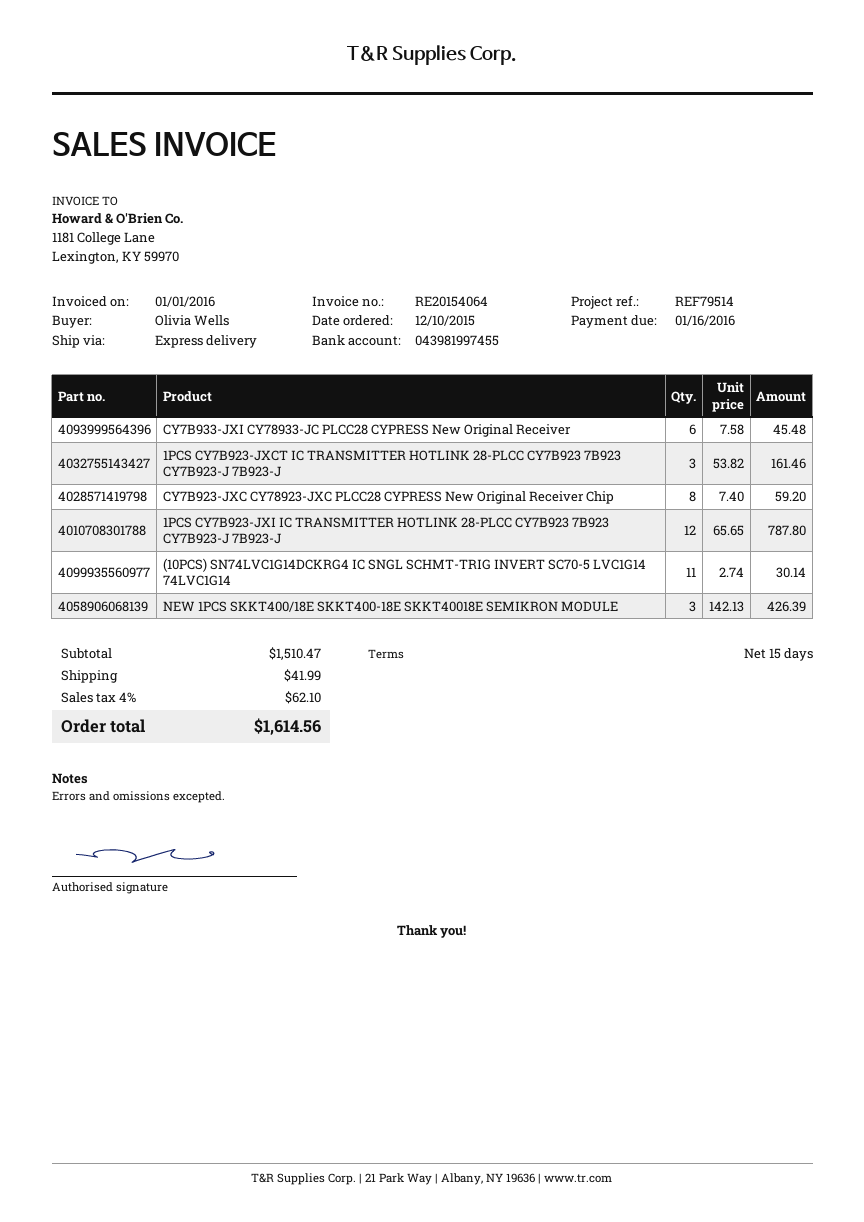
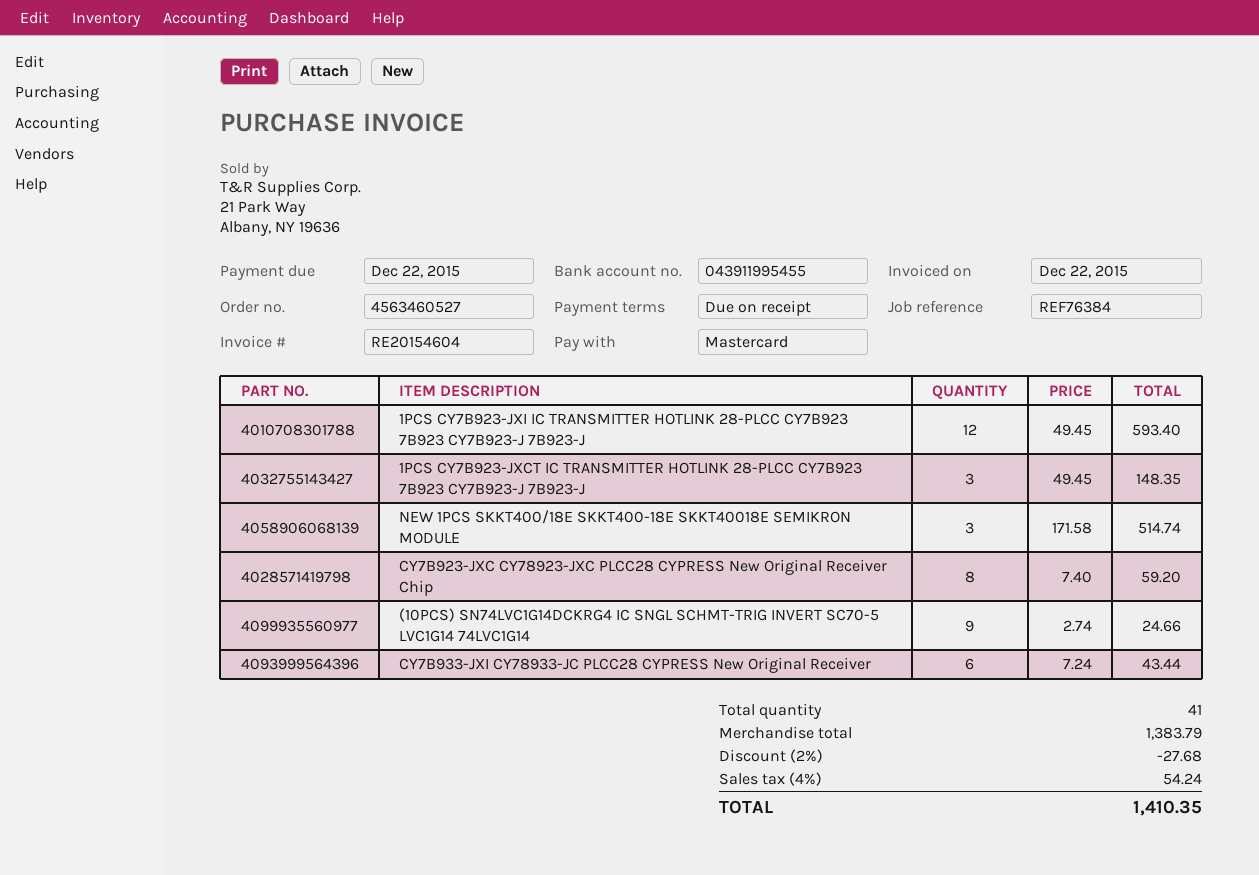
invoice number: RE20154064 -> RE20154604
invoice date: 2016-01-01 -> 2015-12-22
payment terms: 15 days -> on receipt
due date: 2016-01-16 -> 2015-12-22
reference: REF79514 -> REF76384
bank account: 043981997455 -> 043911995455
CY7B933-JXI CY78933-JC PLCC28 CYPRESS New Original Receiver: 6 x 7.58 = 45.48 -> 6 x 7.24 = 43.44
1PCS CY7B923-JXCT IC TRANSMITTER HOTLINK 28-PLCC CY7B923 7B923 CY7B923-J 7B923-J: 3 x 53.82 = 161.46 -> 3 x 49.45 = 148.35
1PCS CY7B923-JXI IC TRANSMITTER HOTLINK 28-PLCC CY7B923 7B923 CY7B923-J 7B923-J: 12 x 65.65 = 787.80 -> 12 x 49.45 = 593.40
(10PCS) SN74LVC1G14DCKRG4 IC SNGL SCHMT-TRIG INVERT SC70-5 LVC1G14 74LVC1G14: 11 x 2.74 = 30.14 -> 9 x 2.74 = 24.66
NEW 1PCS SKKT400/18E SKKT400-18E SKKT40018E SEMIKRON MODULE: 3 x 142.13 = 426.39 -> 3 x 171.58 = 514.74
subtotal: 1510.47 -> 1383.79
discount: none -> 2% = 27.68
shipping: 41.99 -> none
tax: 4% = 62.10 -> 4% = 54.24
total: 1614.56 -> 1410.35

